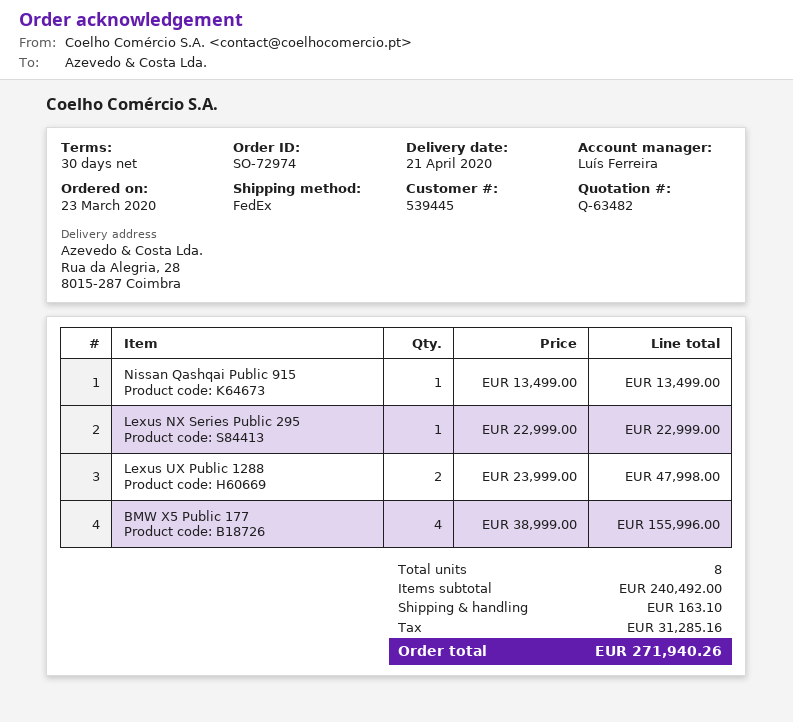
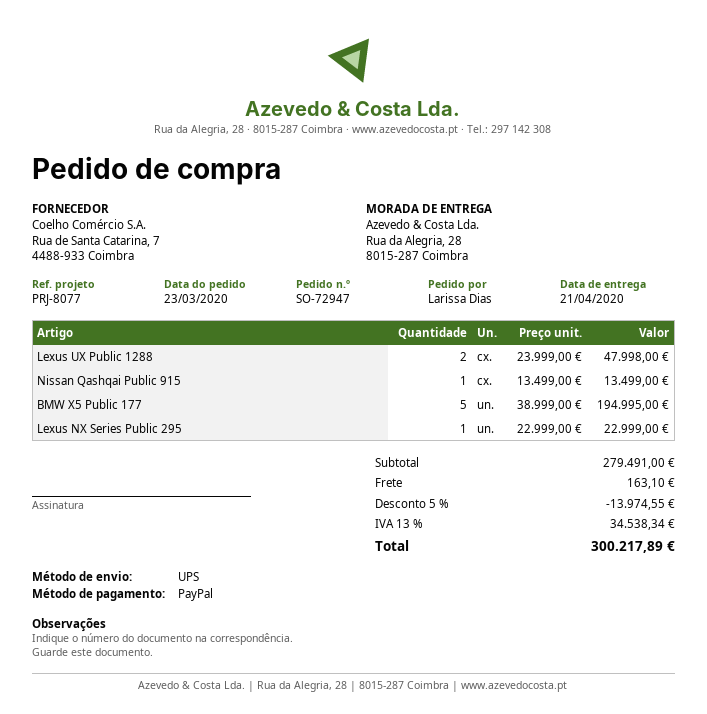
order number: SO-72974 -> SO-72947
shipping method: FedEx -> UPS
BMW X5 Public 177: 4 x 38999.00 = 155996.00 -> 5 x 38999.00 = 194995.00
subtotal: 240492.00 -> 279491.00
discount: none -> 5% = 13974.55
tax: 31285.16 -> 34538.34
total: 271940.26 -> 300217.89

